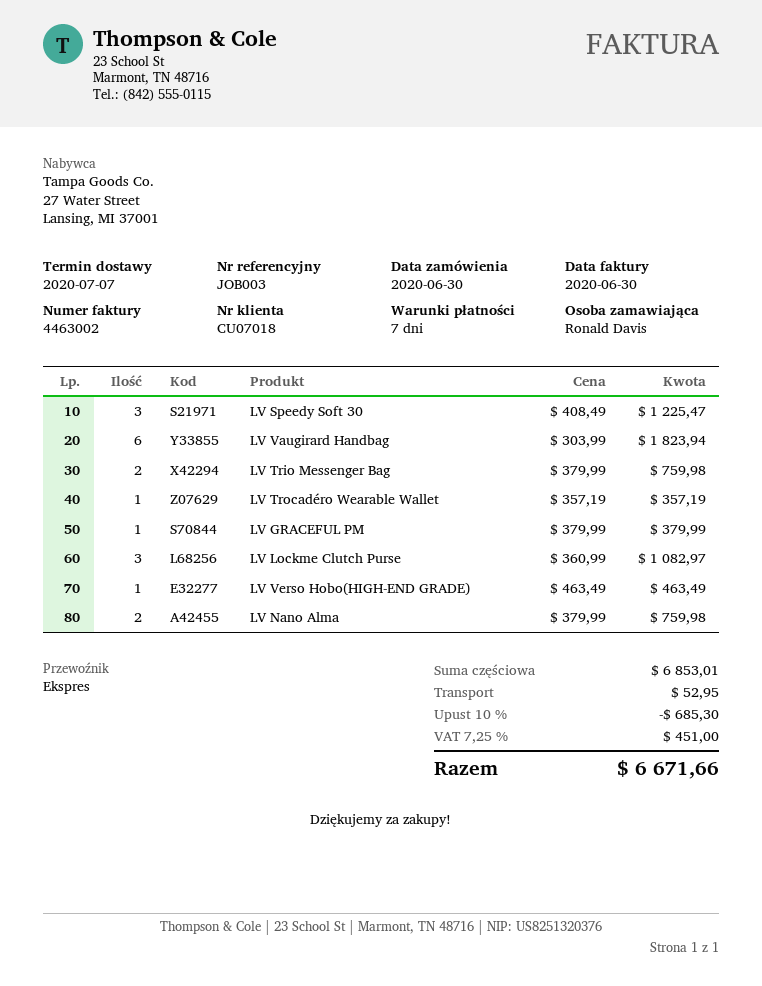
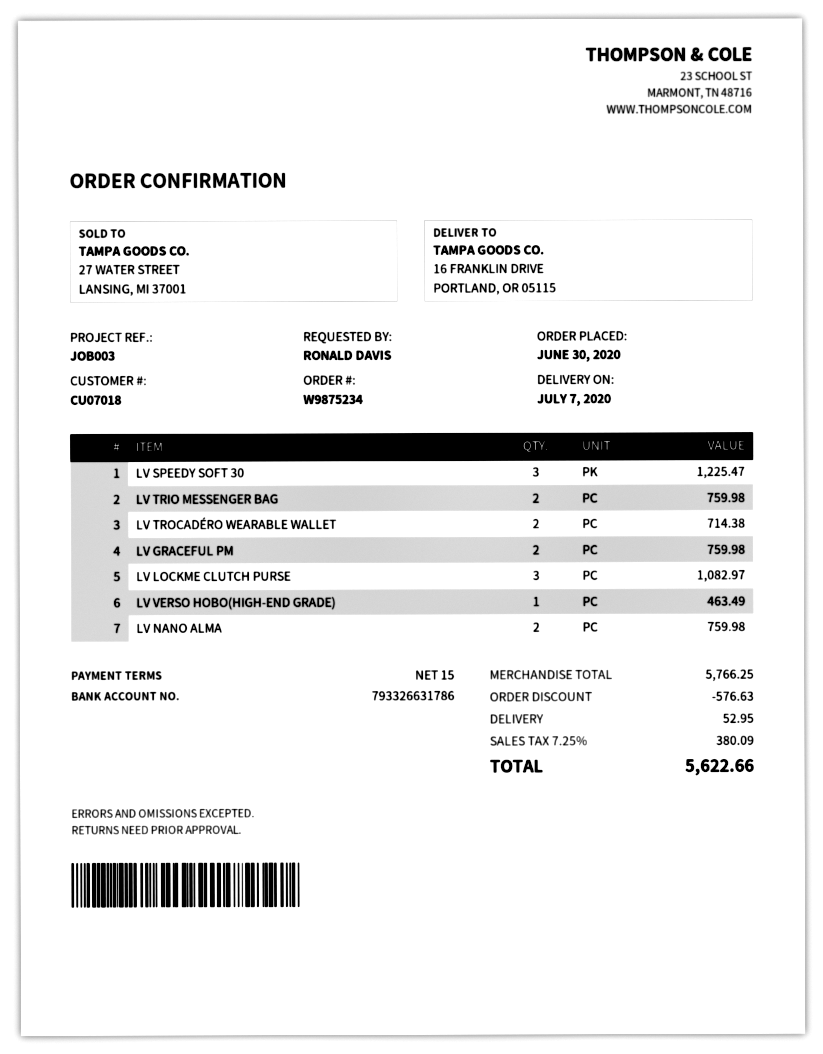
payment terms: 7 days -> 15 days
LV Vaugirard Handbag: 6 for 1823.94 -> none
LV Trocadéro Wearable Wallet: 1 for 357.19 -> 2 for 714.38
LV GRACEFUL PM: 1 for 379.99 -> 2 for 759.98
subtotal: 6853.01 -> 5766.25
discount: 685.30 -> 576.63
tax: 7.25% = 451.00 -> 7.25% = 380.09
total: 6671.66 -> 5622.66

